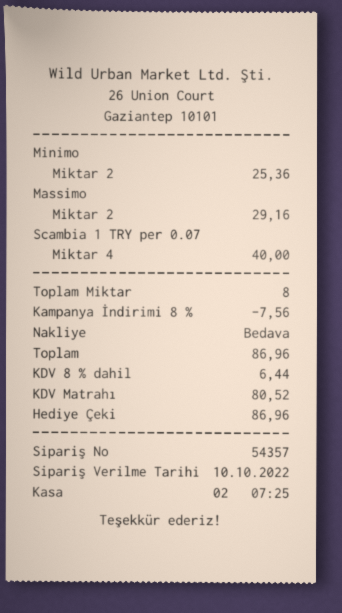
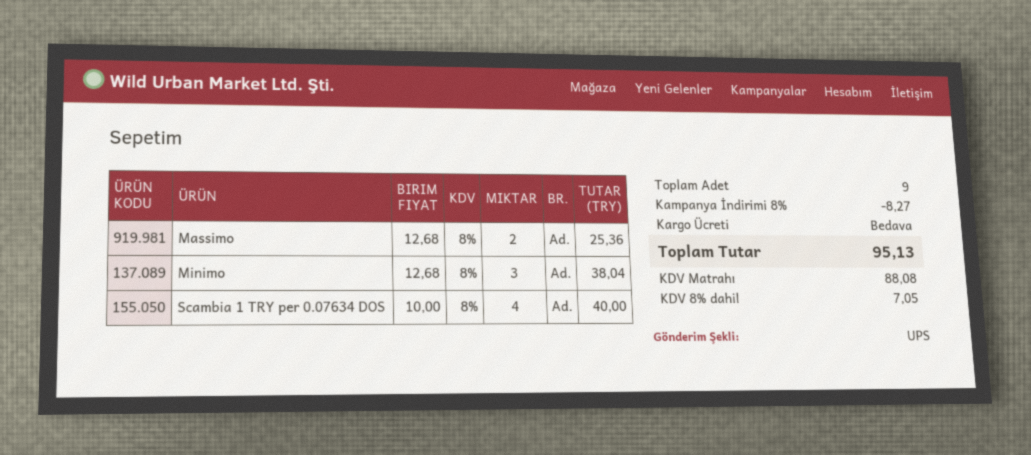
Minimo: 2 for 25.36 -> 3 for 38.04
Massimo: 2 for 29.16 -> 2 for 25.36
total quantity: 8 -> 9
discount: 8% = 7.56 -> 8% = 8.27
net: 80.52 -> 88.08
tax: 8% = 6.44 -> 8% = 7.05
total: 86.96 -> 95.13

